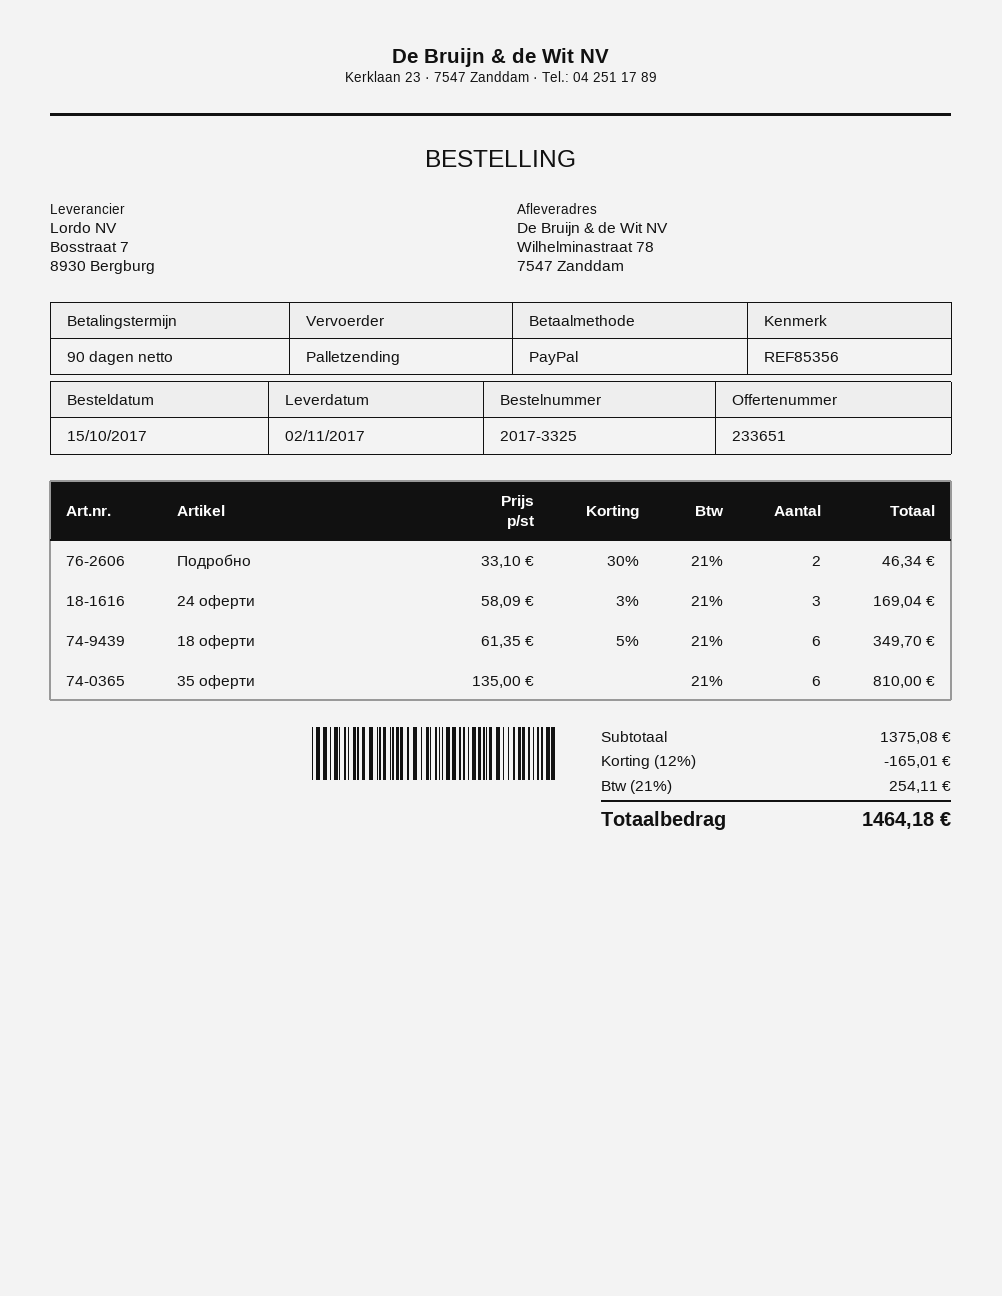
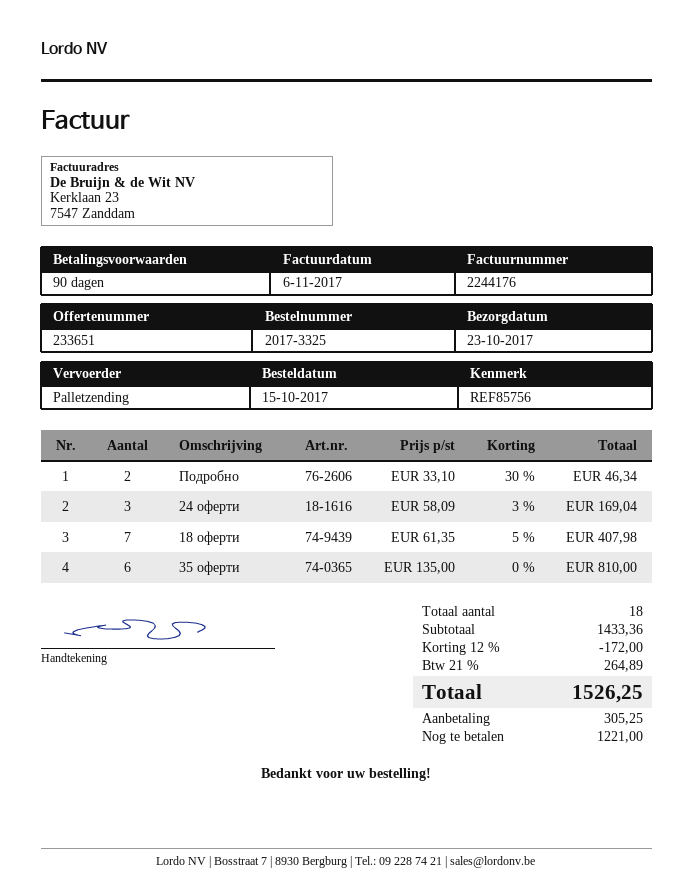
delivery date: 2017-11-02 -> 2017-10-23
reference: REF85356 -> REF85756
18 оферти: 6 x 61.35 - 5% = 349.70 -> 7 x 61.35 - 5% = 407.98
subtotal: 1375.08 -> 1433.36
discount: 12% = 165.01 -> 12% = 172.00
tax: 21% = 254.11 -> 21% = 264.89
total: 1464.18 -> 1526.25

